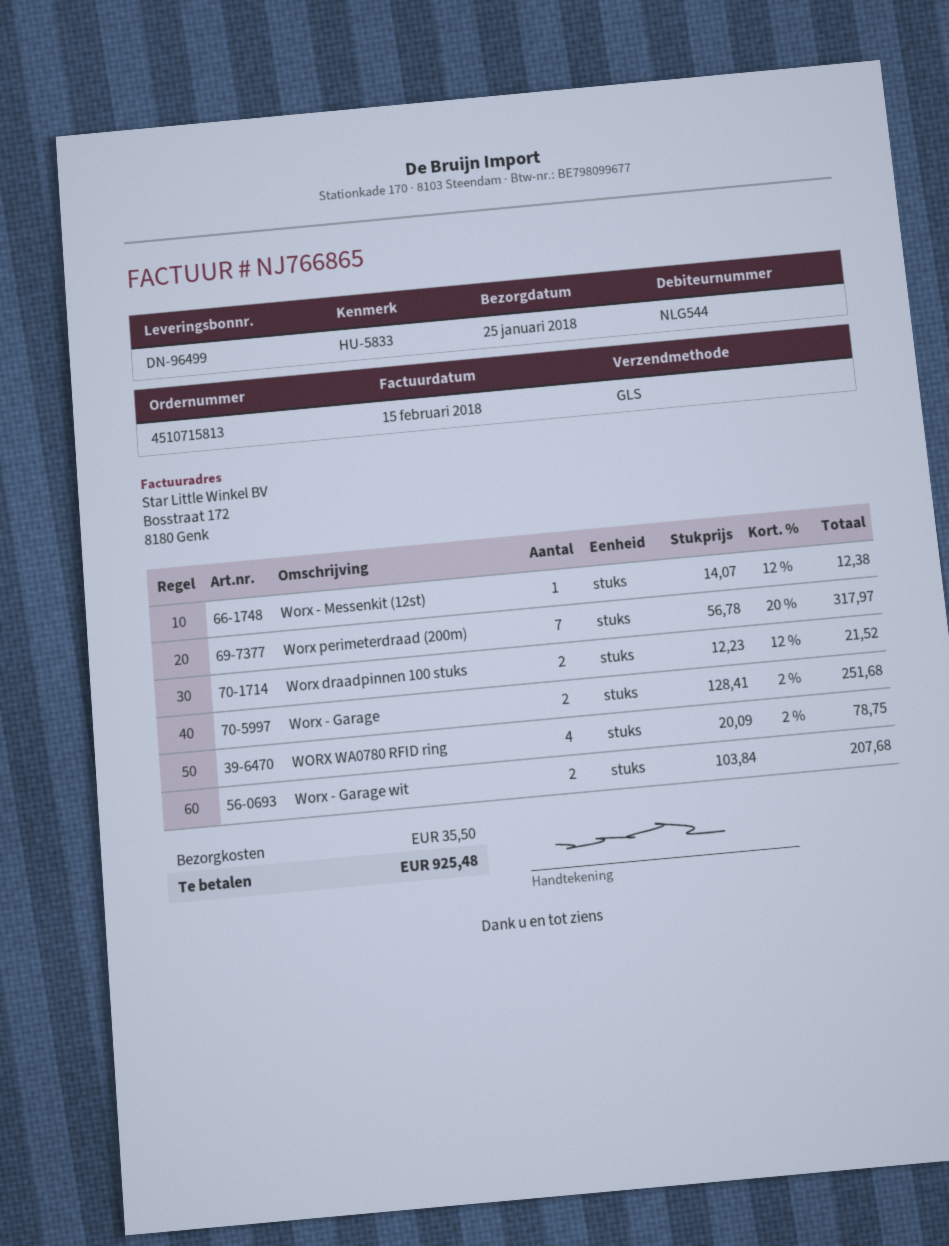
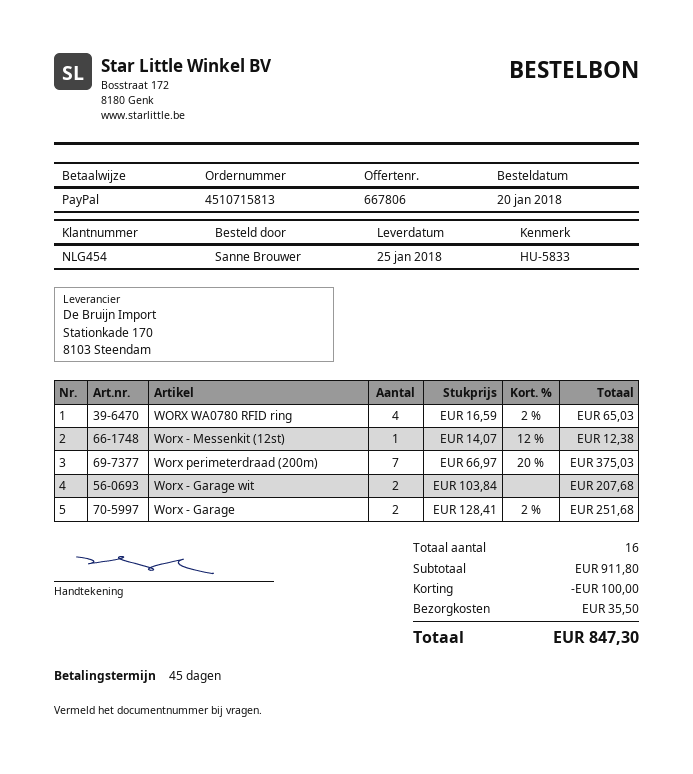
customer number: NLG544 -> NLG454
Worx perimeterdraad (200m): 7 x 56.78 - 20% = 317.97 -> 7 x 66.97 - 20% = 375.03
Worx draadpinnen 100 stuks: 2 x 12.23 - 12% = 21.52 -> none
WORX WA0780 RFID ring: 4 x 20.09 - 2% = 78.75 -> 4 x 16.59 - 2% = 65.03
discount: none -> 100.00
total: 925.48 -> 847.30

